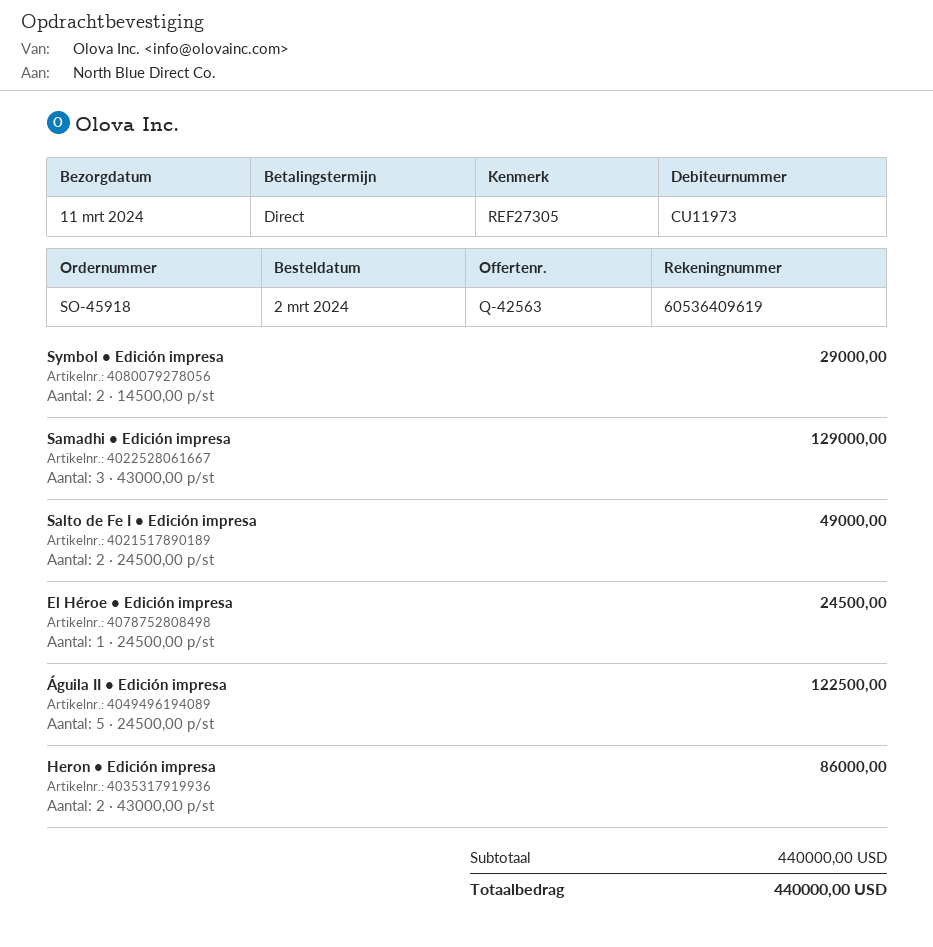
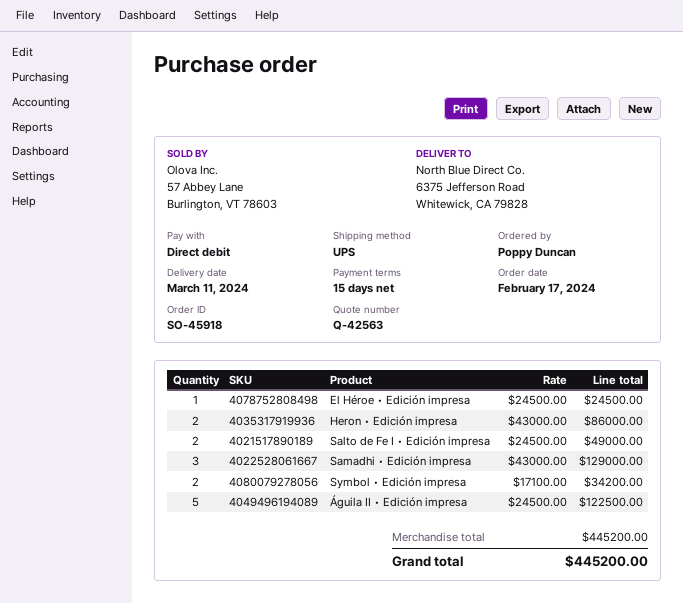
order date: 2024-03-02 -> 2024-02-17
payment terms: on receipt -> 15 days
Symbol • Edición impresa: 2 x 14500.00 = 29000.00 -> 2 x 17100.00 = 34200.00
subtotal: 440000.00 -> 445200.00
total: 440000.00 -> 445200.00

